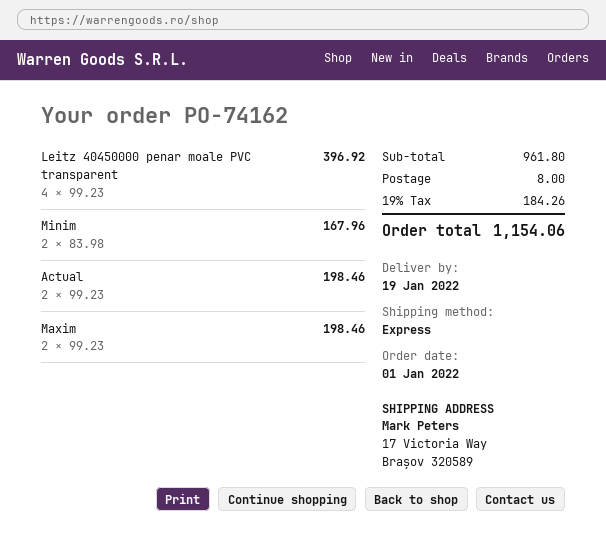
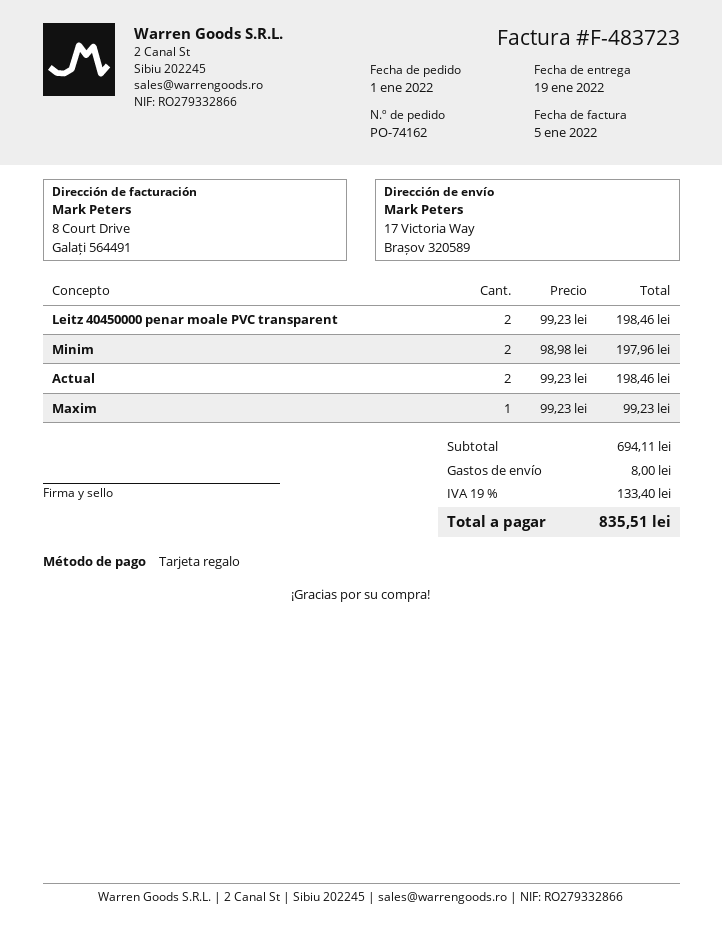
Leitz 40450000 penar moale PVC transparent: 4 x 99.23 = 396.92 -> 2 x 99.23 = 198.46
Minim: 2 x 83.98 = 167.96 -> 2 x 98.98 = 197.96
Maxim: 2 x 99.23 = 198.46 -> 1 x 99.23 = 99.23
subtotal: 961.80 -> 694.11
tax: 19% = 184.26 -> 19% = 133.40
total: 1154.06 -> 835.51

